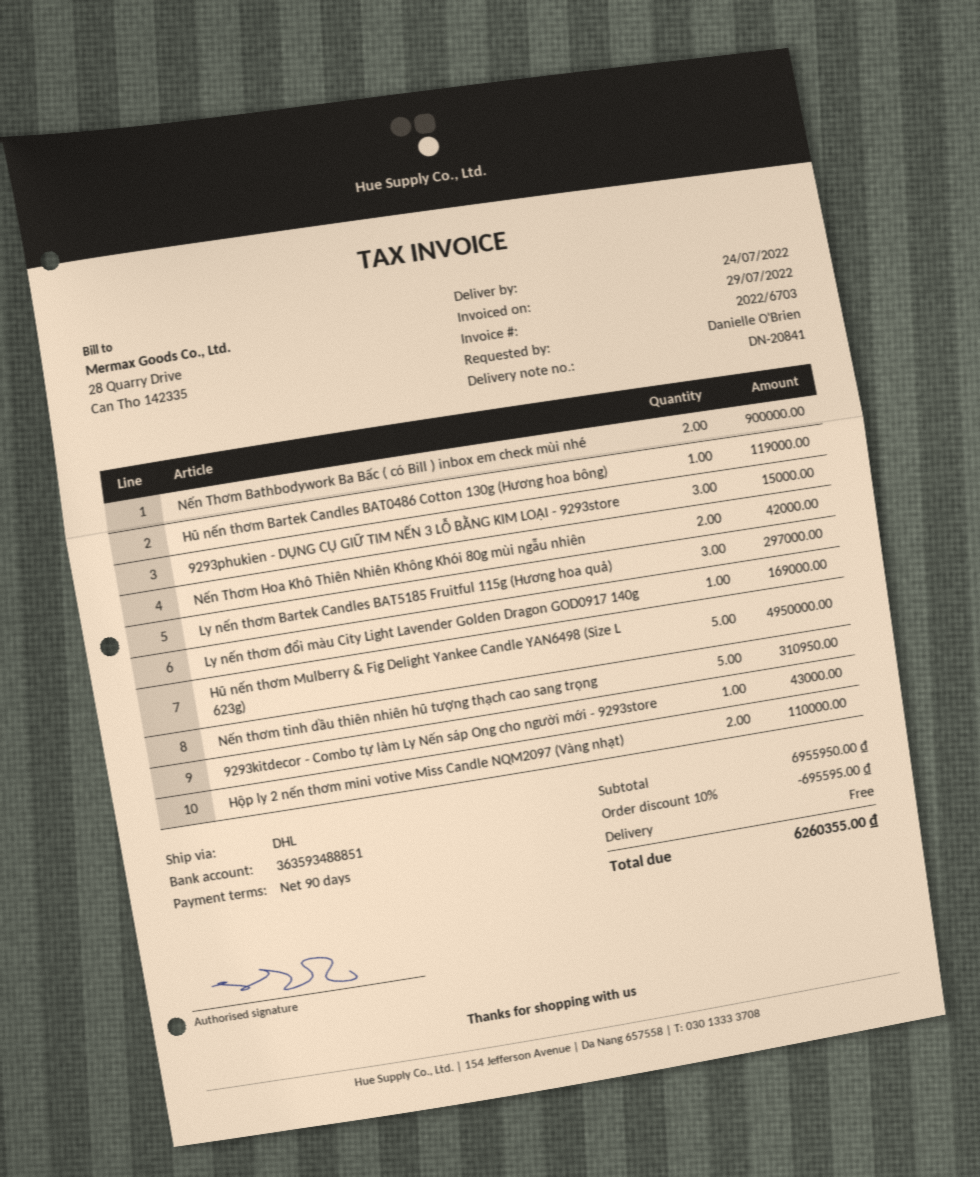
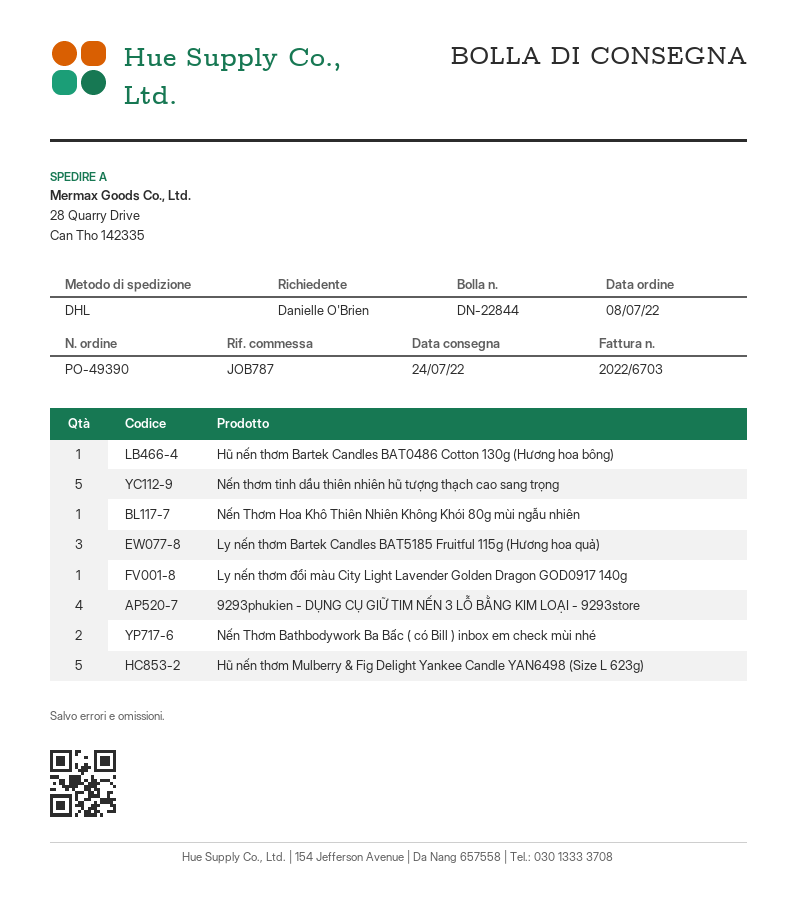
delivery note number: DN-20841 -> DN-22844
9293phukien - DỤNG CỤ GIỮ TIM NẾN 3 LỖ BẰNG KIM LOẠI - 9293store: 3 -> 4
Nến Thơm Hoa Khô Thiên Nhiên Không Khói 80g mùi ngẫu nhiên: 2 -> 1
9293kitdecor - Combo tự làm Ly Nến sáp Ong cho người mới - 9293store: 1 -> none
Hộp ly 2 nến thơm mini votive Miss Candle NQM2097 (Vàng nhạt): 2 -> none

